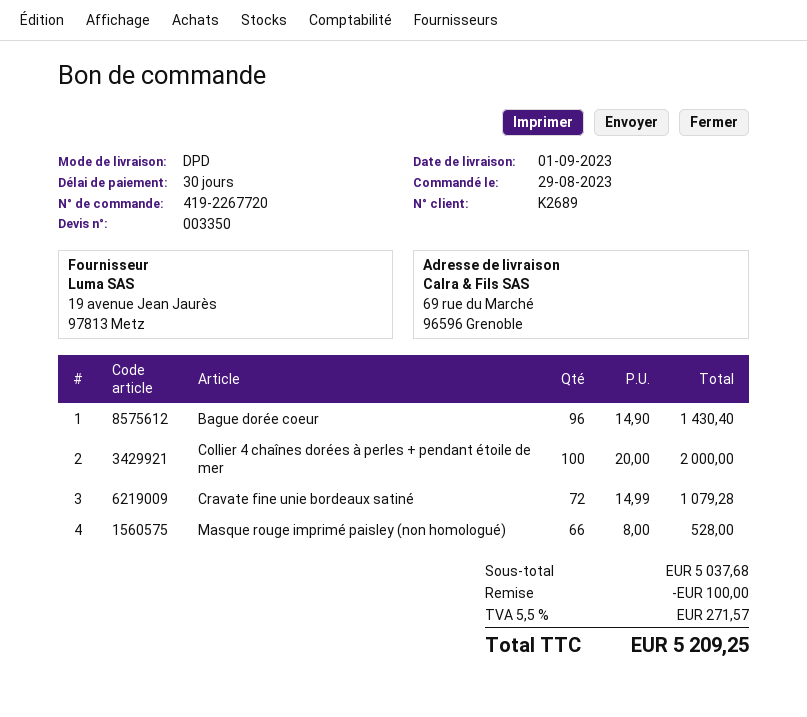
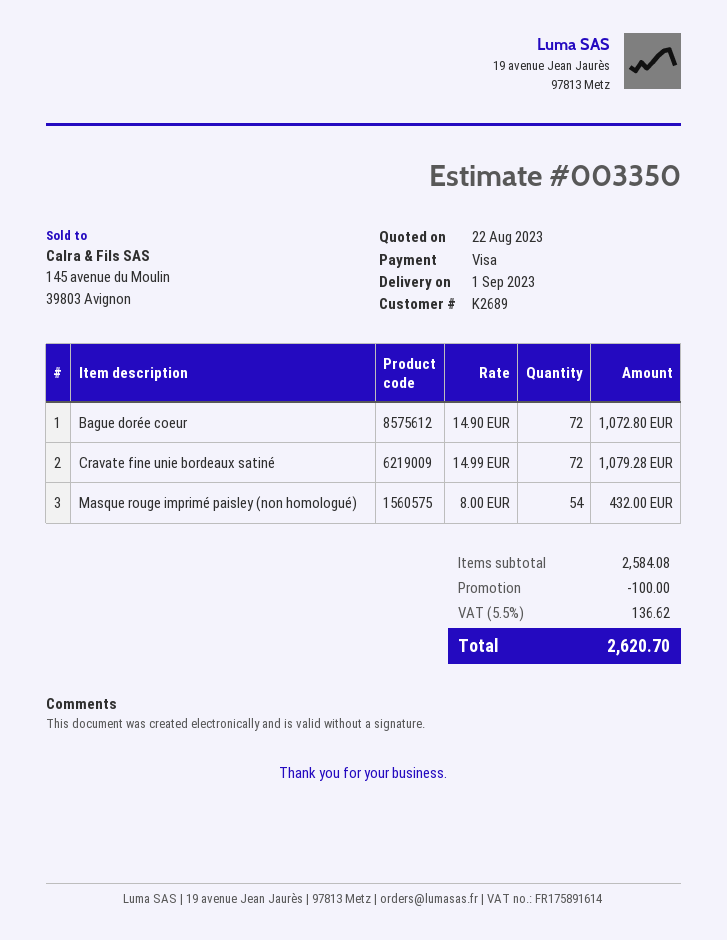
Bague dorée coeur: 96 x 14.90 = 1430.40 -> 72 x 14.90 = 1072.80
Collier 4 chaînes dorées à perles + pendant étoile de mer: 100 x 20.00 = 2000.00 -> none
Masque rouge imprimé paisley (non homologué): 66 x 8.00 = 528.00 -> 54 x 8.00 = 432.00
subtotal: 5037.68 -> 2584.08
tax: 5.5% = 271.57 -> 5.5% = 136.62
total: 5209.25 -> 2620.70

